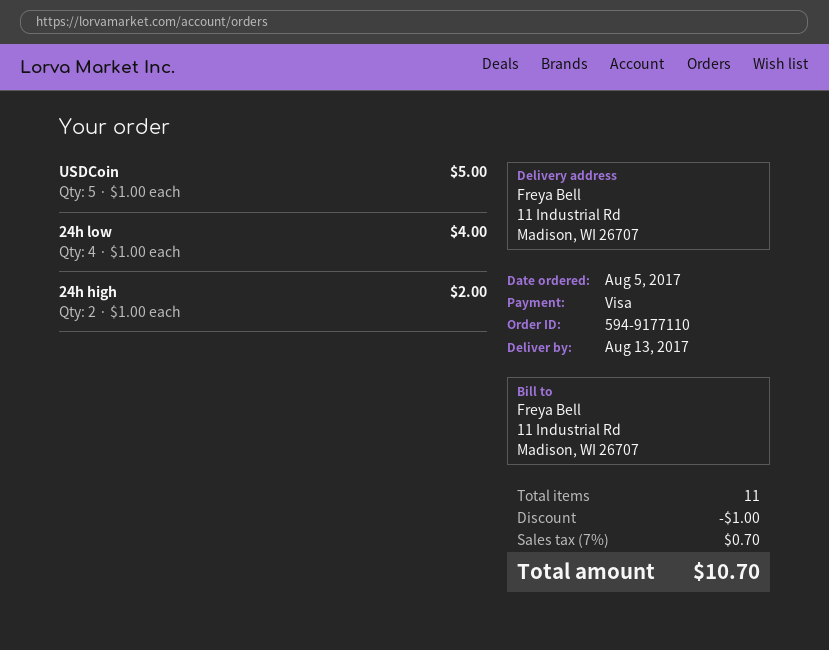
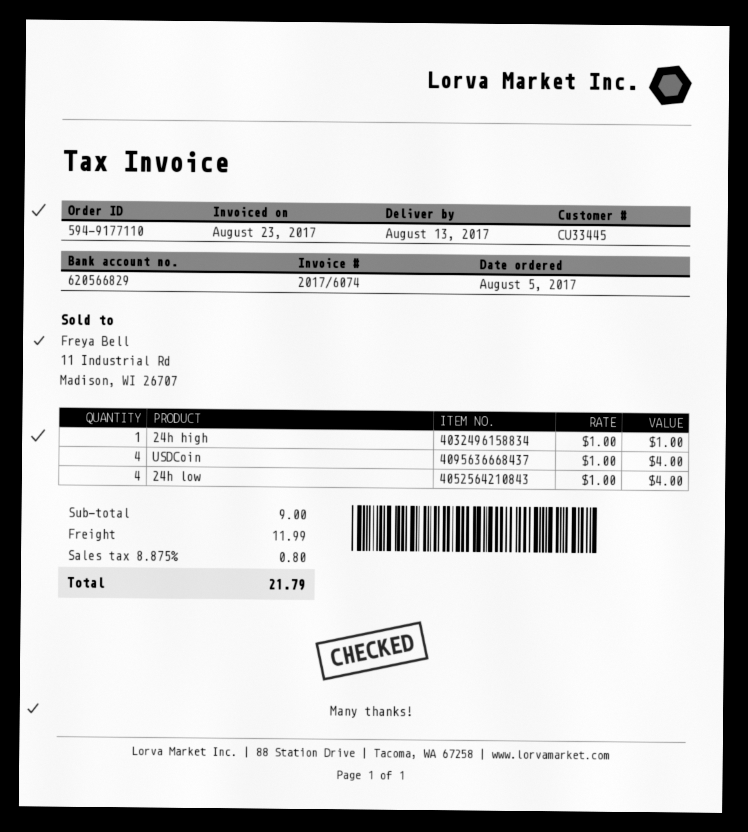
USDCoin: 5 x 1.00 = 5.00 -> 4 x 1.00 = 4.00
24h high: 2 x 1.00 = 2.00 -> 1 x 1.00 = 1.00
discount: 1.00 -> none
shipping: none -> 11.99
tax: 7% = 0.70 -> 8.875% = 0.80
total: 10.70 -> 21.79

